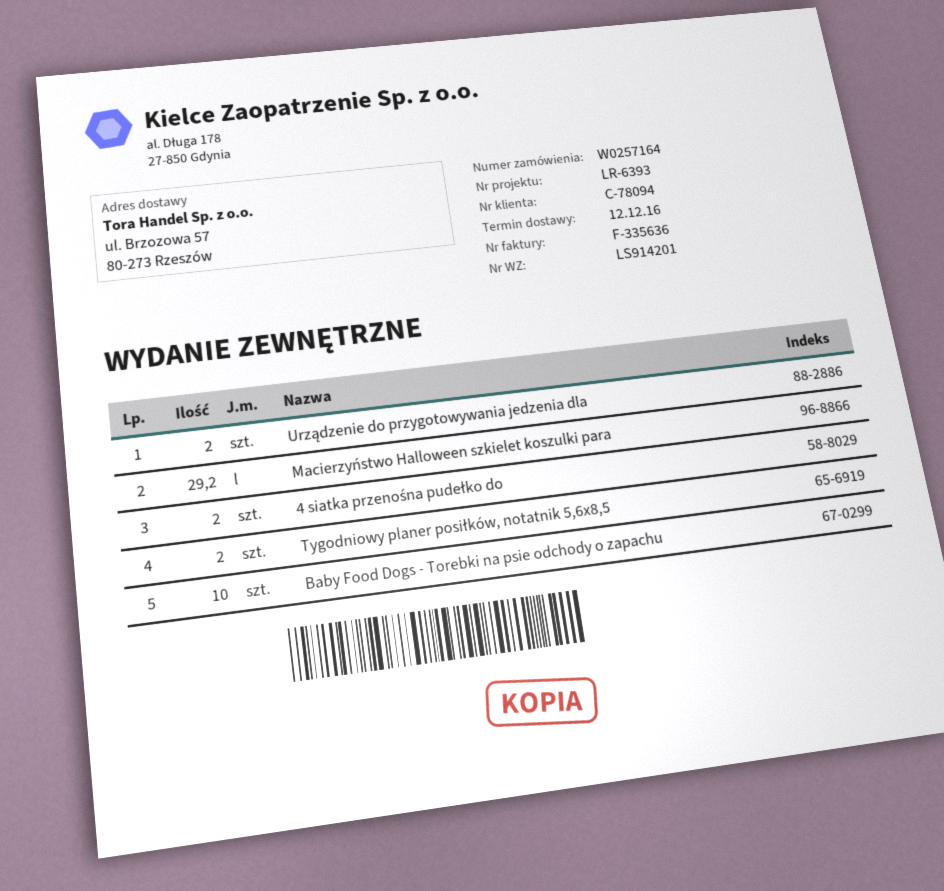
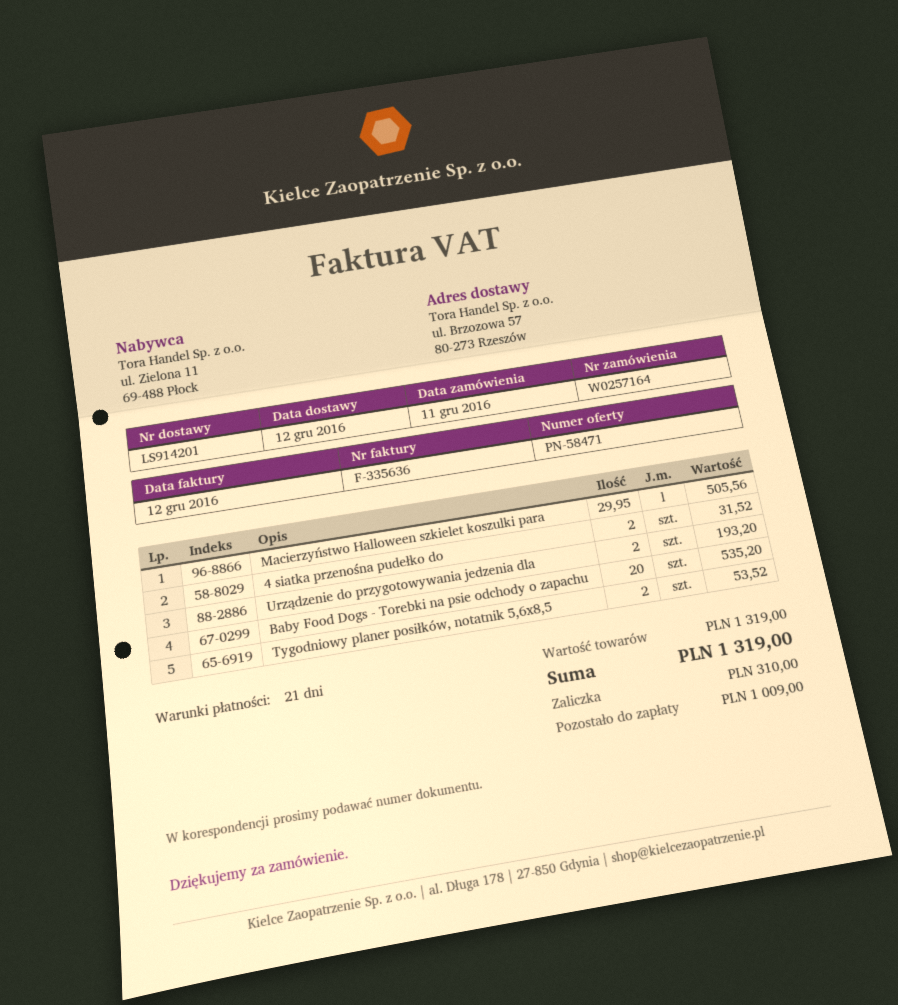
Macierzyństwo Halloween szkielet koszulki para: 29.2 -> 29.95
Baby Food Dogs - Torebki na psie odchody o zapachu: 10 -> 20

